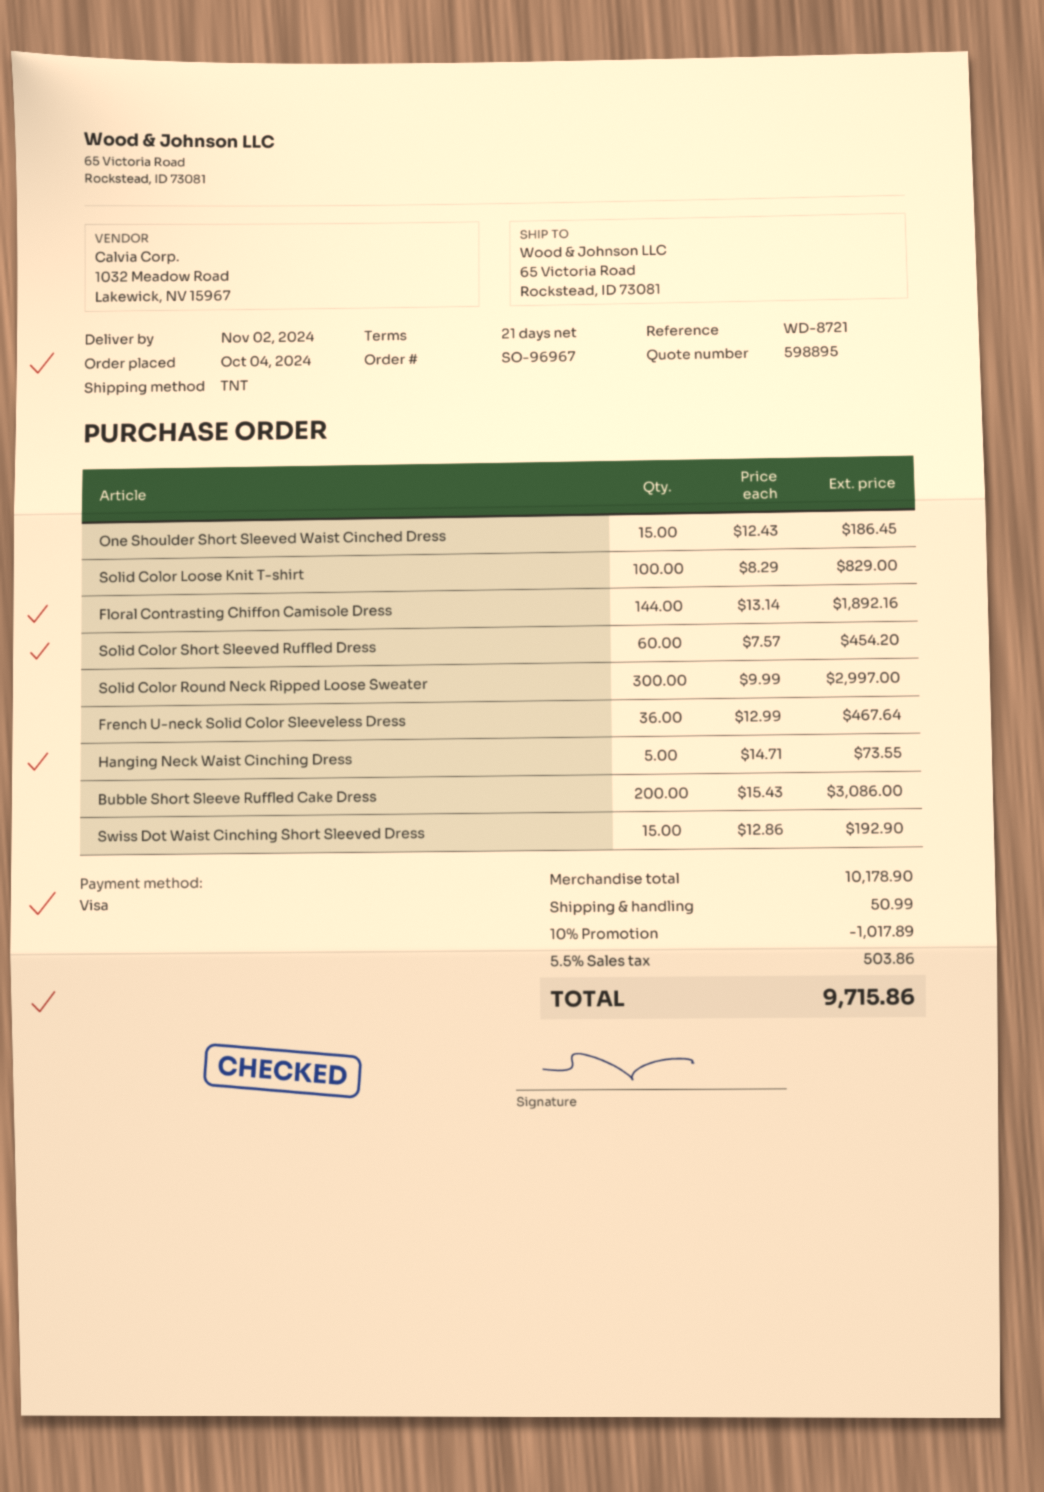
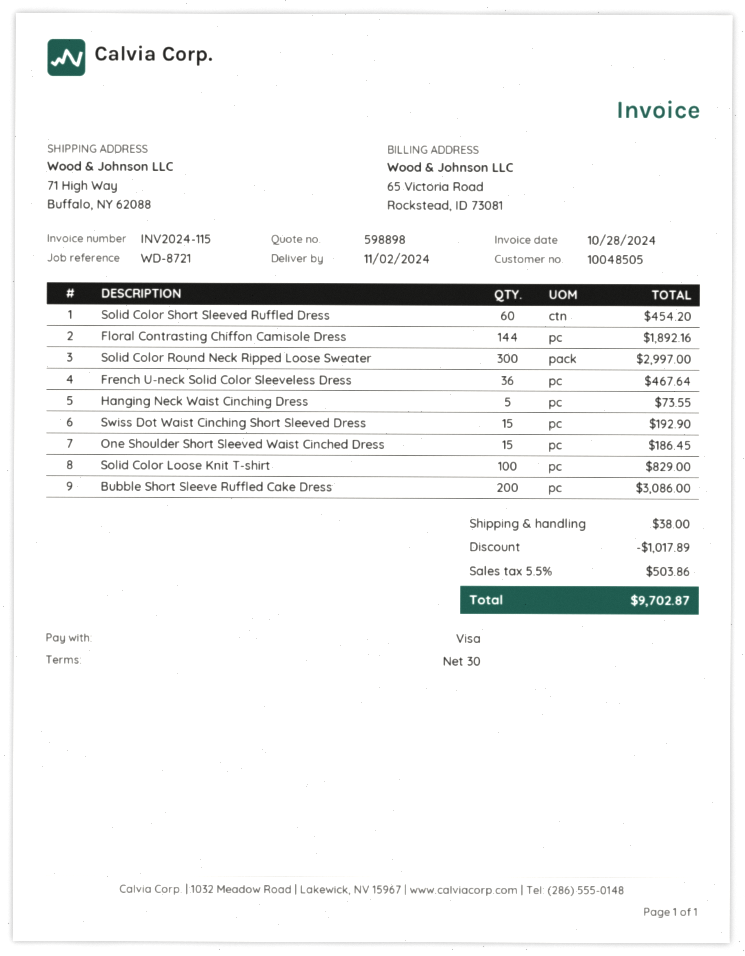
quote number: 598895 -> 598898
payment terms: 21 days -> 30 days
ship to: 65 Victoria Road, Rockstead, ID 73081 -> 71 High Way, Buffalo, NY 62088
shipping: 50.99 -> 38.00
total: 9715.86 -> 9702.87

